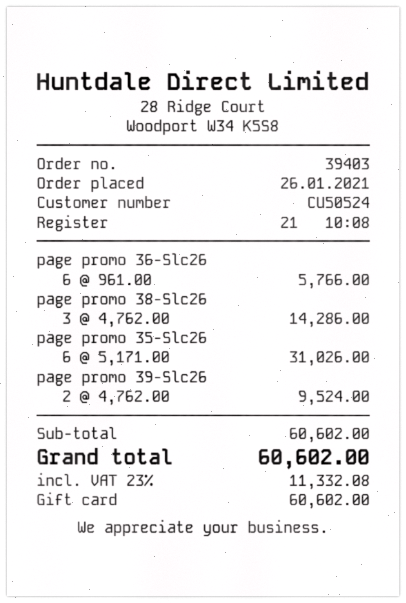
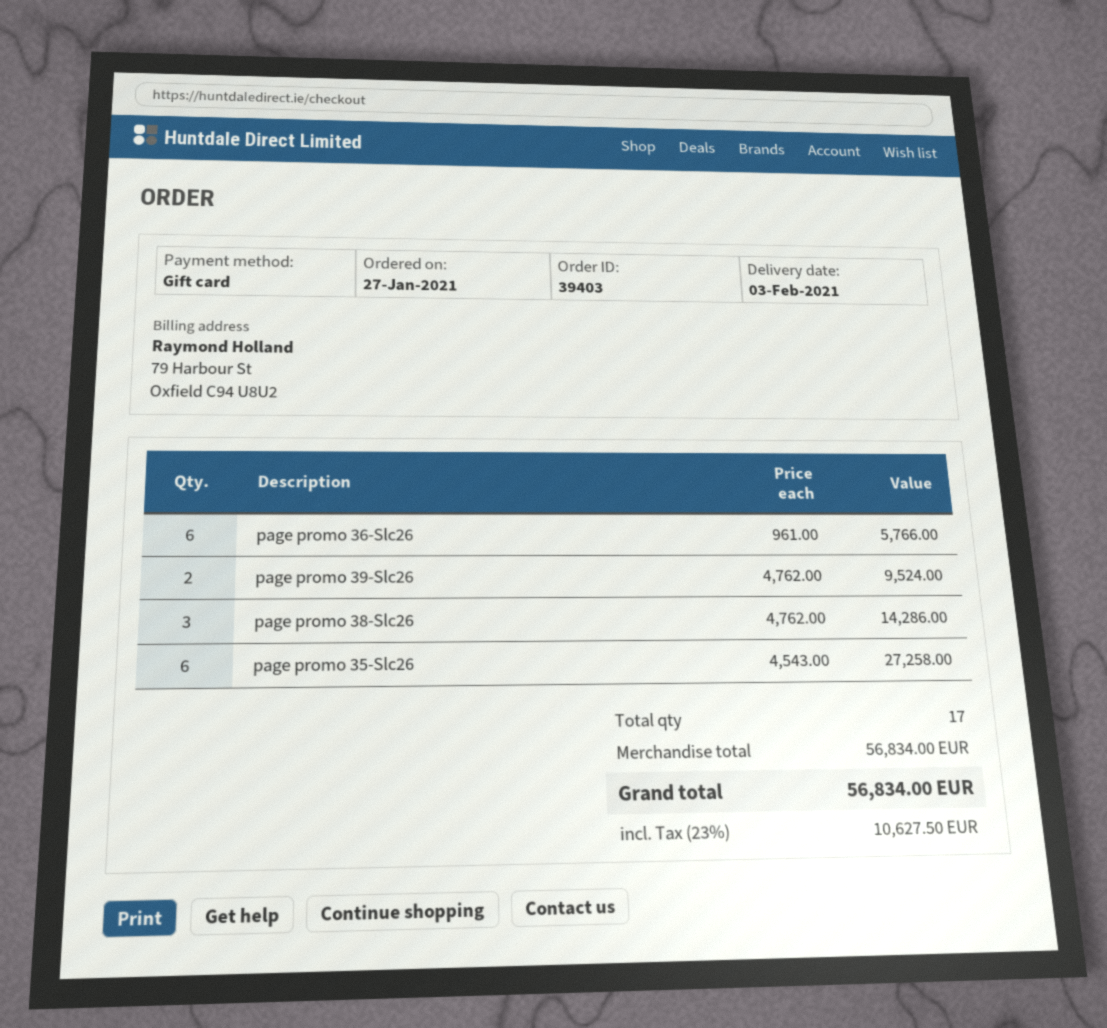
order date: 2021-01-26 -> 2021-01-27
page promo 35-Slc26: 6 x 5171.00 = 31026.00 -> 6 x 4543.00 = 27258.00
subtotal: 60602.00 -> 56834.00
tax: 23% = 11332.08 -> 23% = 10627.50
total: 60602.00 -> 56834.00

